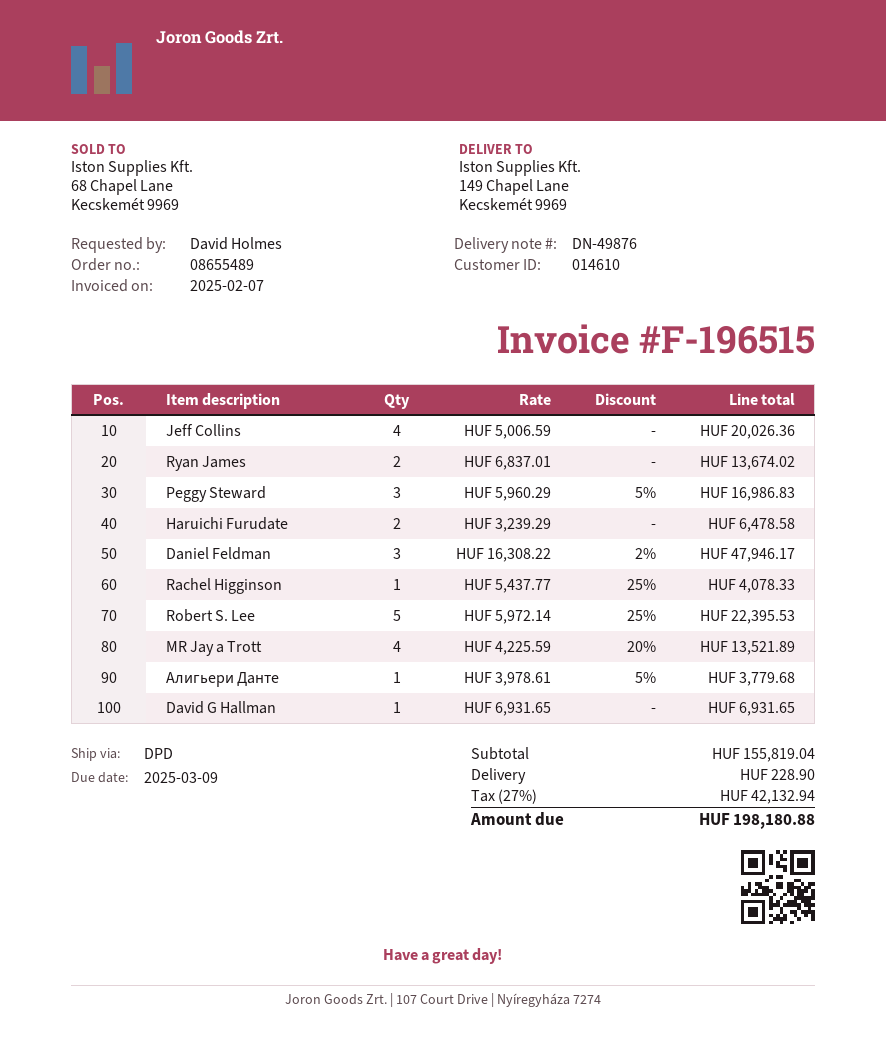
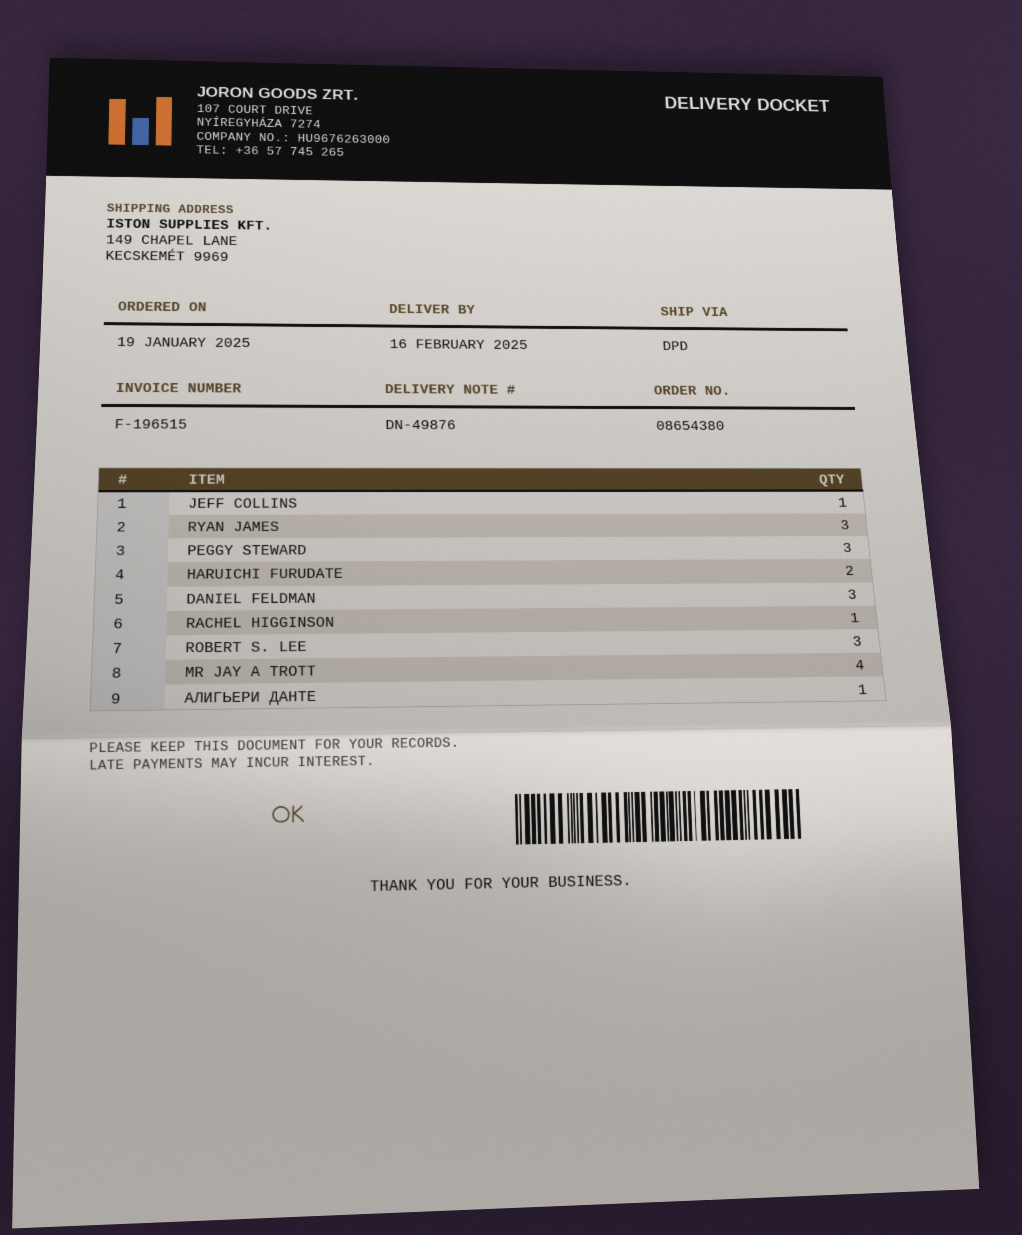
order number: 08655489 -> 08654380
Jeff Collins: 4 -> 1
Ryan James: 2 -> 3
Robert S. Lee: 5 -> 3
David G Hallman: 1 -> none

